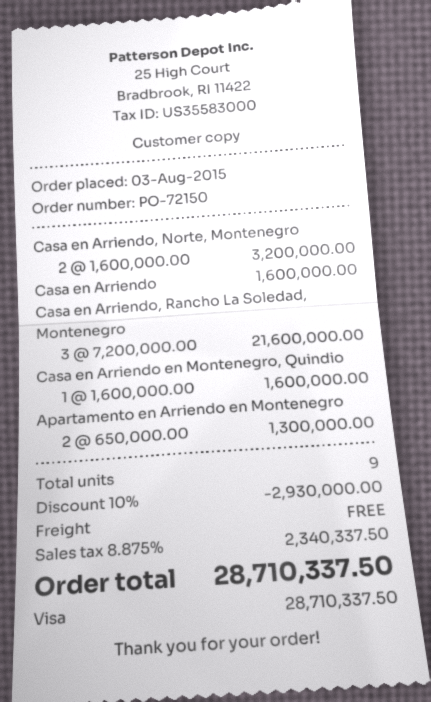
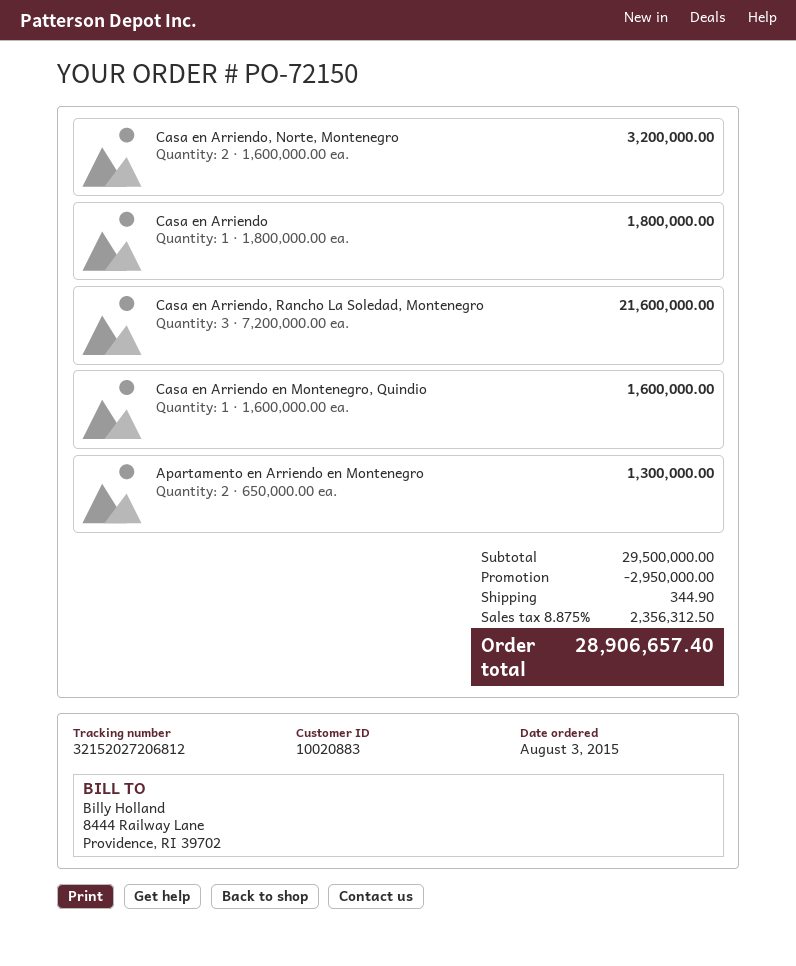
Casa en Arriendo: 1 x 1600000.00 = 1600000.00 -> 1 x 1800000.00 = 1800000.00
discount: 2930000.00 -> 2950000.00
shipping: 0.00 -> 344.90
tax: 8.875% = 2340337.50 -> 8.875% = 2356312.50
total: 28710337.50 -> 28906657.40

